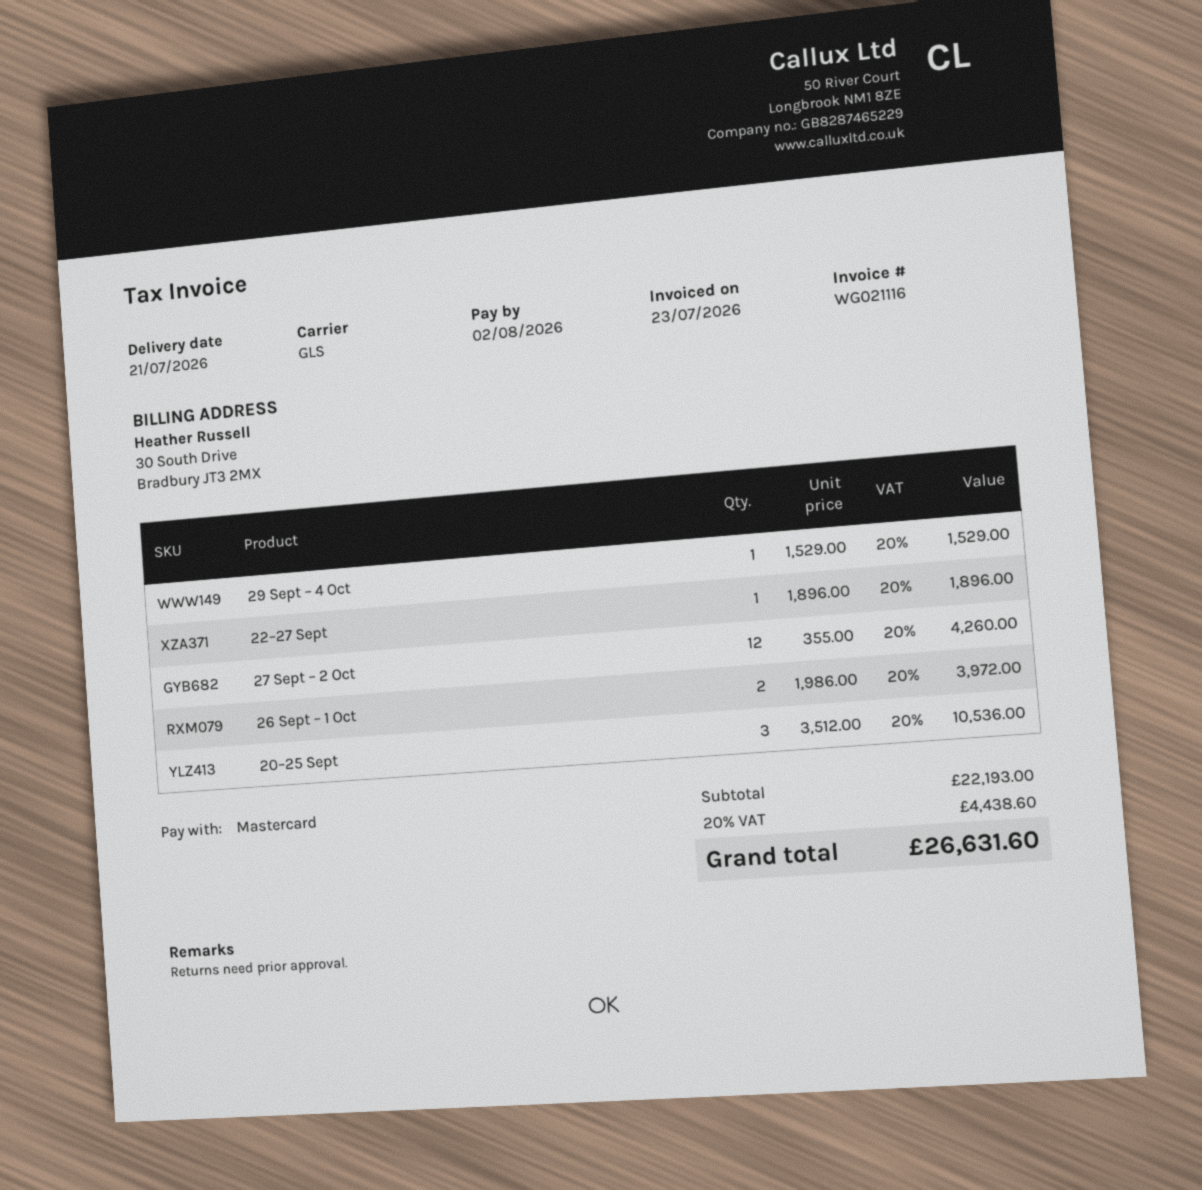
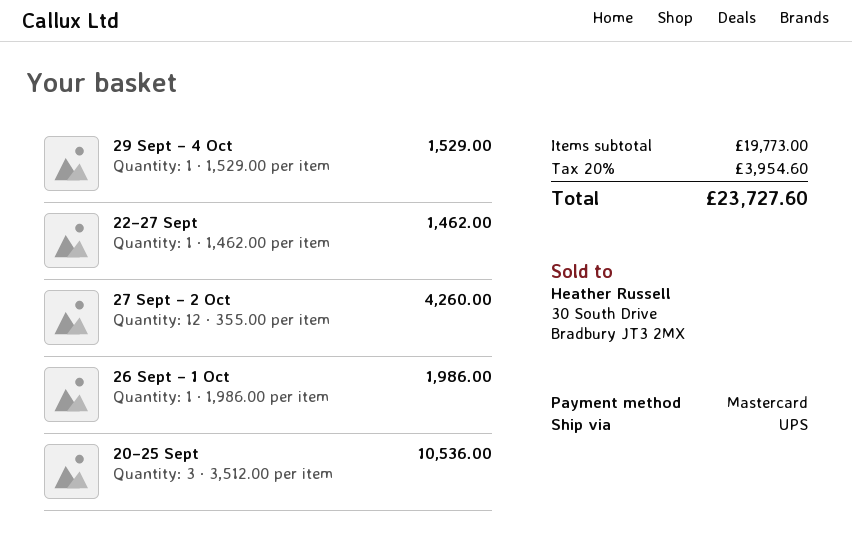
shipping method: GLS -> UPS
22–27 Sept: 1 x 1896.00 = 1896.00 -> 1 x 1462.00 = 1462.00
26 Sept – 1 Oct: 2 x 1986.00 = 3972.00 -> 1 x 1986.00 = 1986.00
subtotal: 22193.00 -> 19773.00
tax: 20% = 4438.60 -> 20% = 3954.60
total: 26631.60 -> 23727.60

